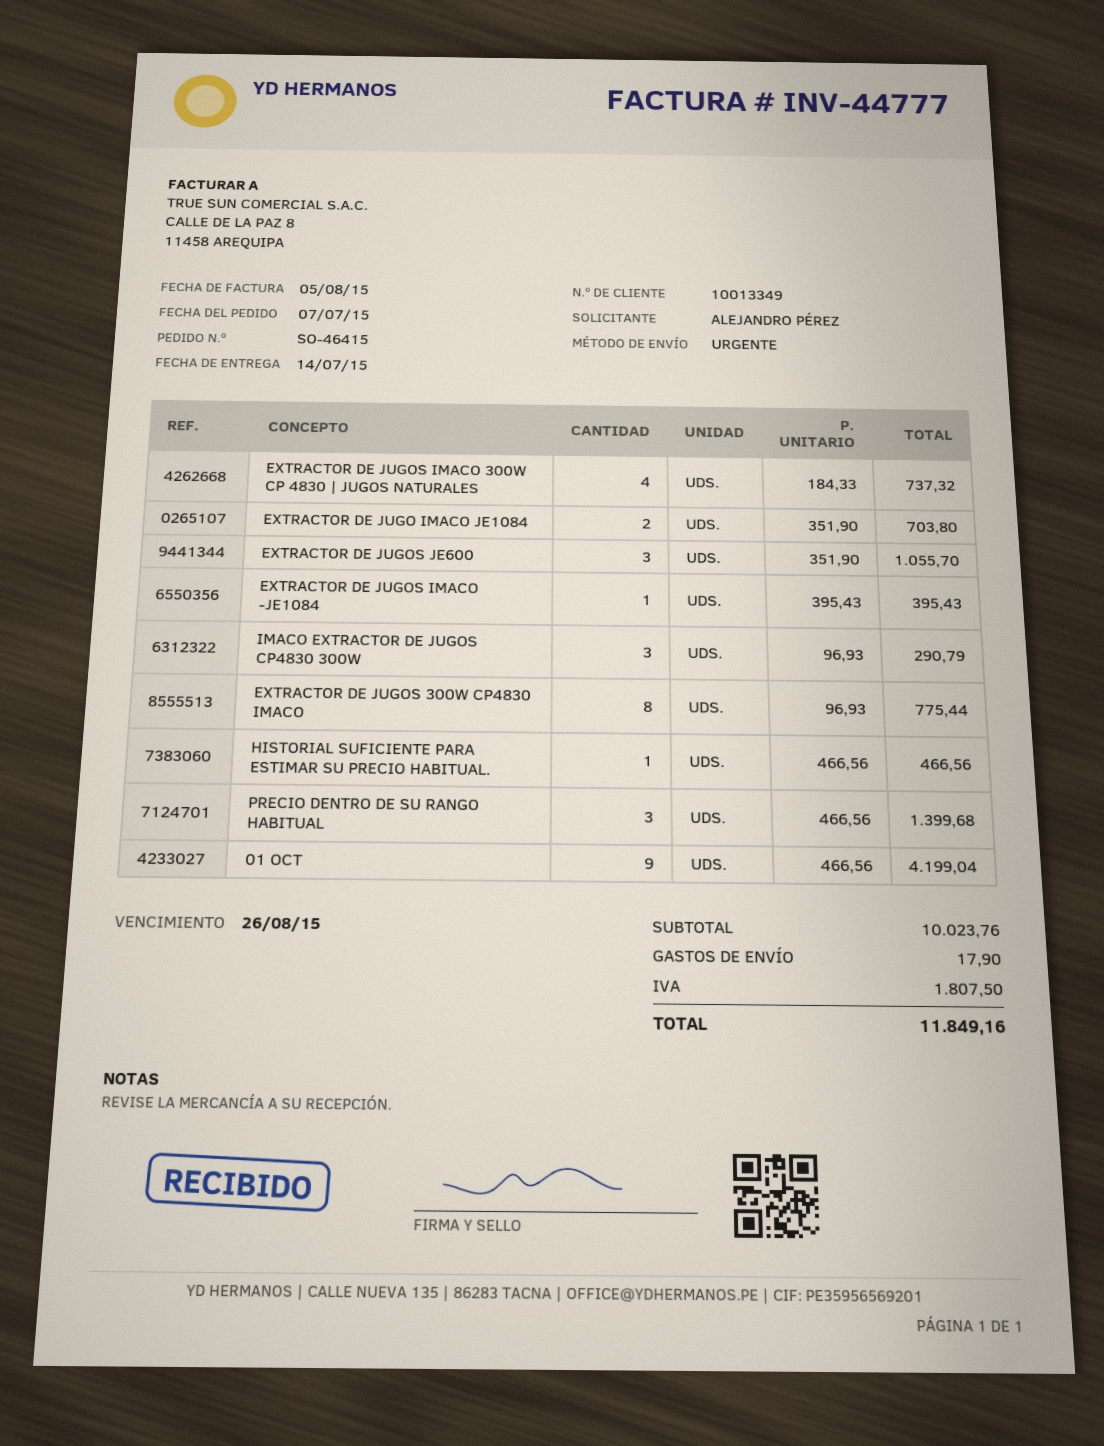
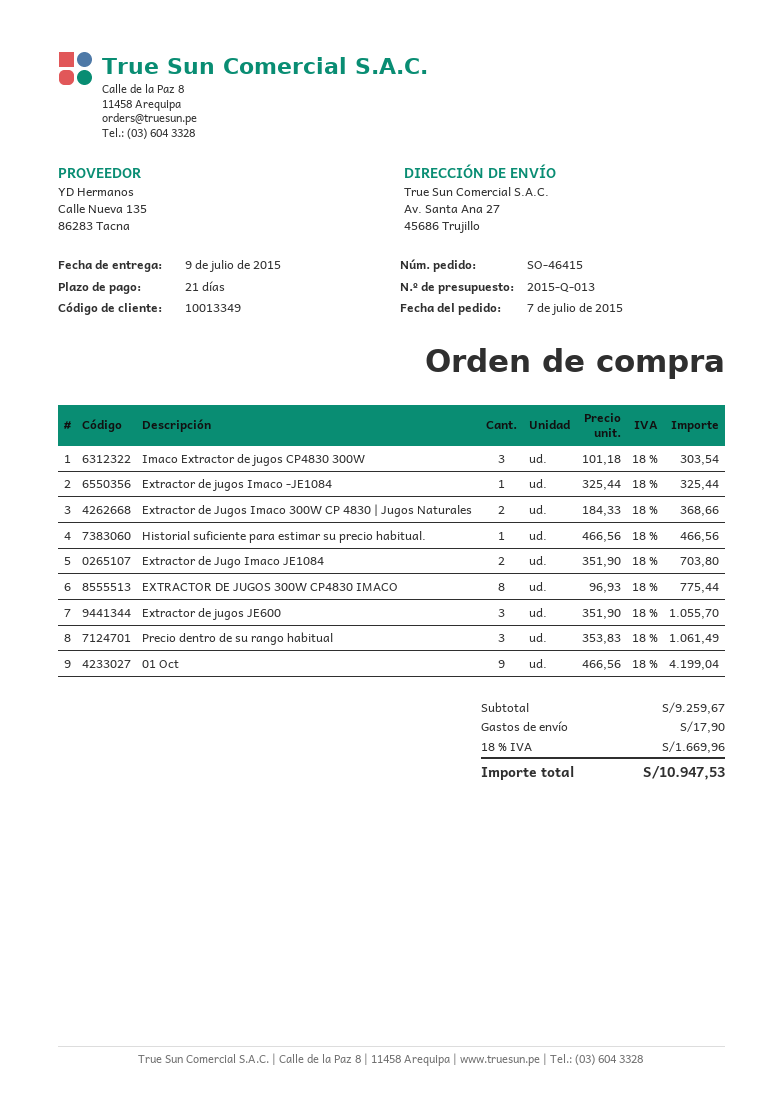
delivery date: 2015-07-14 -> 2015-07-09
EXTRACTOR DE JUGOS IMACO 300W CP 4830 | JUGOS NATURALES: 4 x 184.33 = 737.32 -> 2 x 184.33 = 368.66
EXTRACTOR DE JUGOS IMACO -JE1084: 1 x 395.43 = 395.43 -> 1 x 325.44 = 325.44
IMACO EXTRACTOR DE JUGOS CP4830 300W: 3 x 96.93 = 290.79 -> 3 x 101.18 = 303.54
PRECIO DENTRO DE SU RANGO HABITUAL: 3 x 466.56 = 1399.68 -> 3 x 353.83 = 1061.49
subtotal: 10023.76 -> 9259.67
tax: 1807.50 -> 1669.96
total: 11849.16 -> 10947.53

